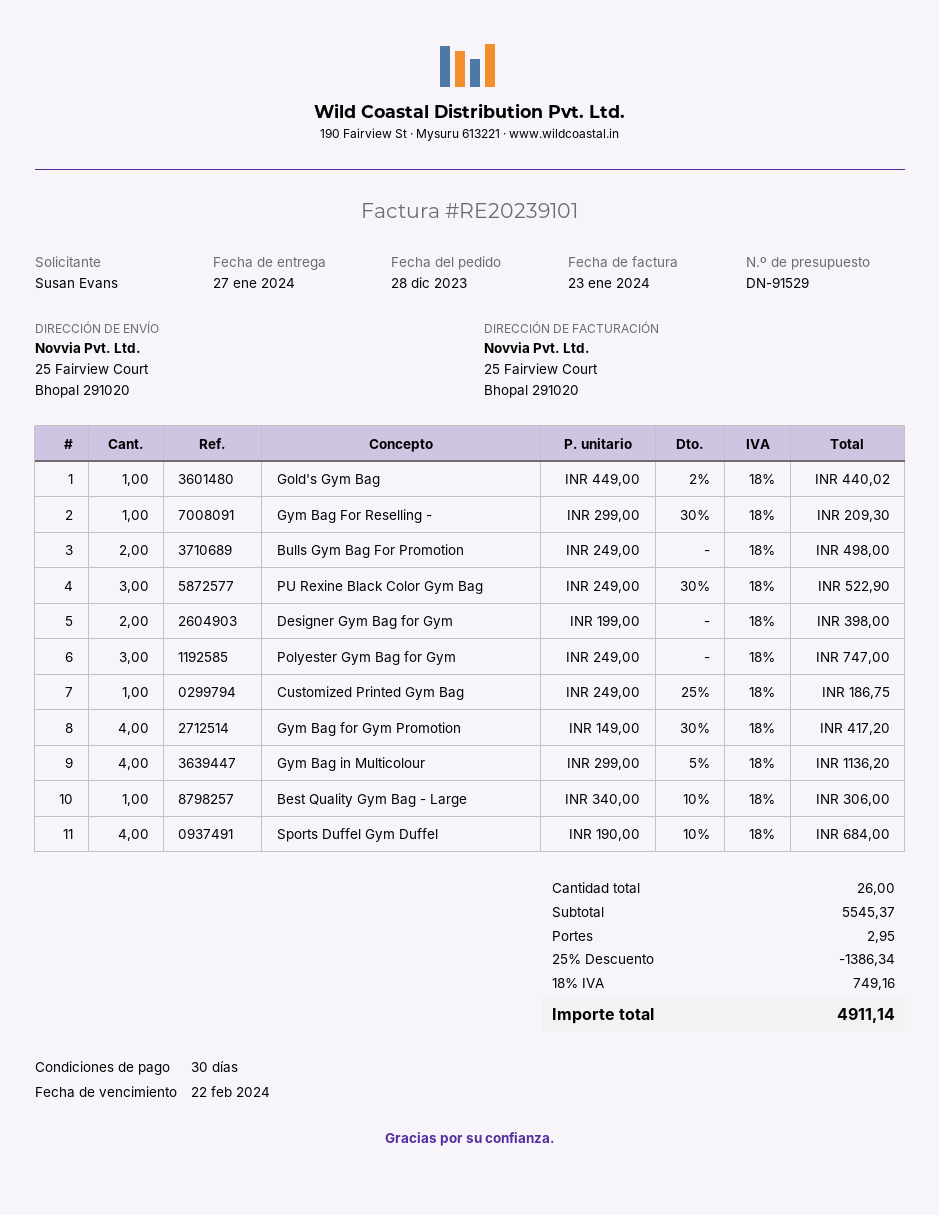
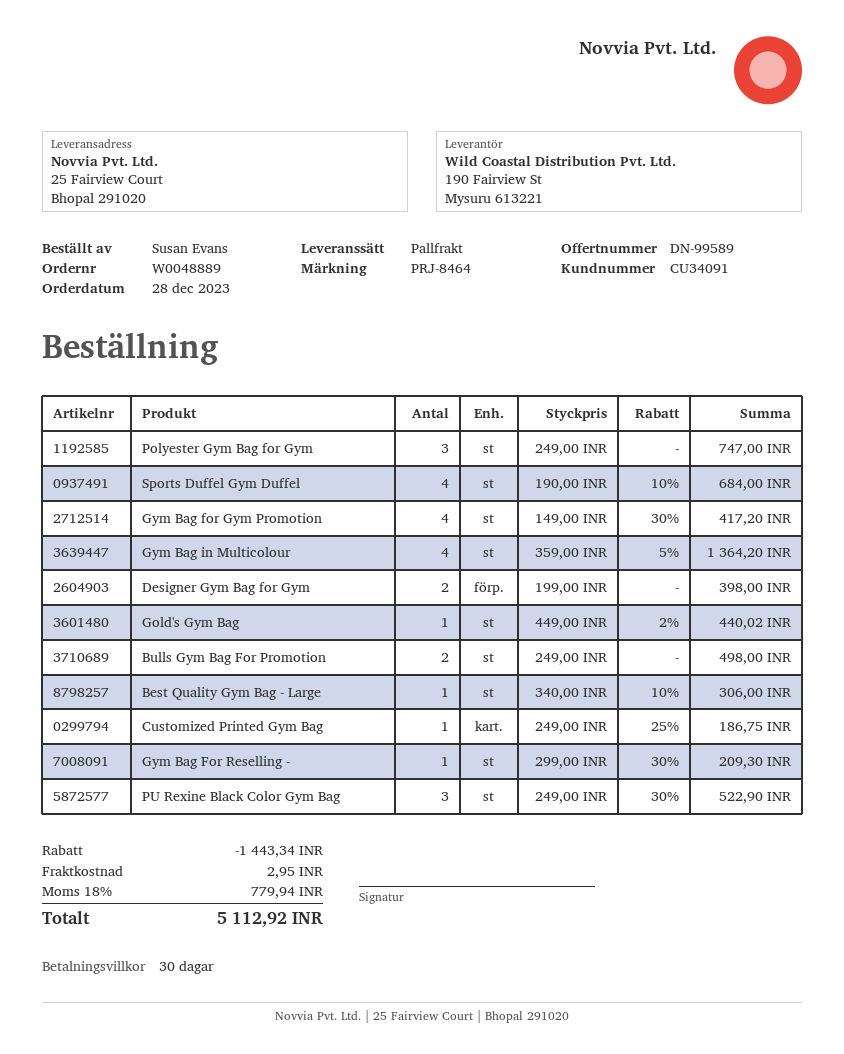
quote number: DN-91529 -> DN-99589
Gym Bag in Multicolour: 4 x 299.00 - 5% = 1136.20 -> 4 x 359.00 - 5% = 1364.20
discount: 1386.34 -> 1443.34
tax: 18% = 749.16 -> 18% = 779.94
total: 4911.14 -> 5112.92

